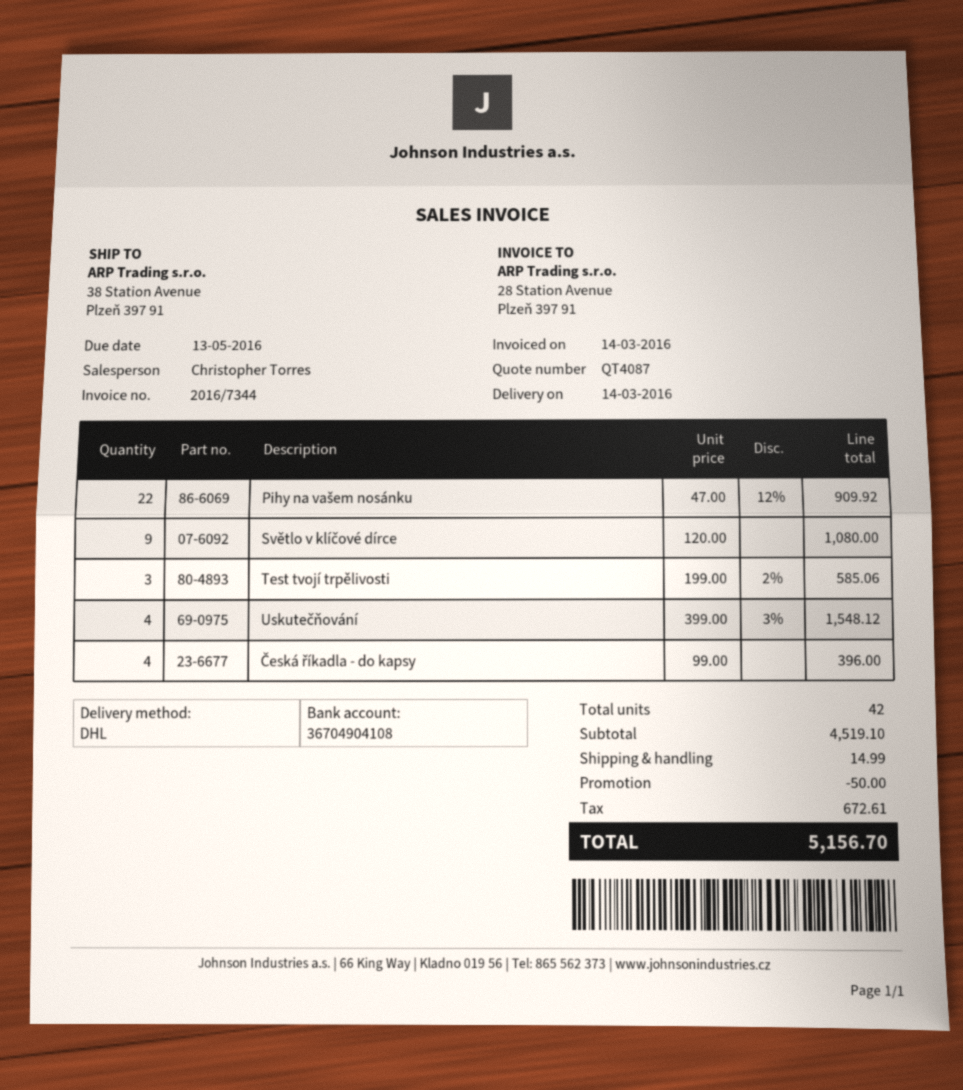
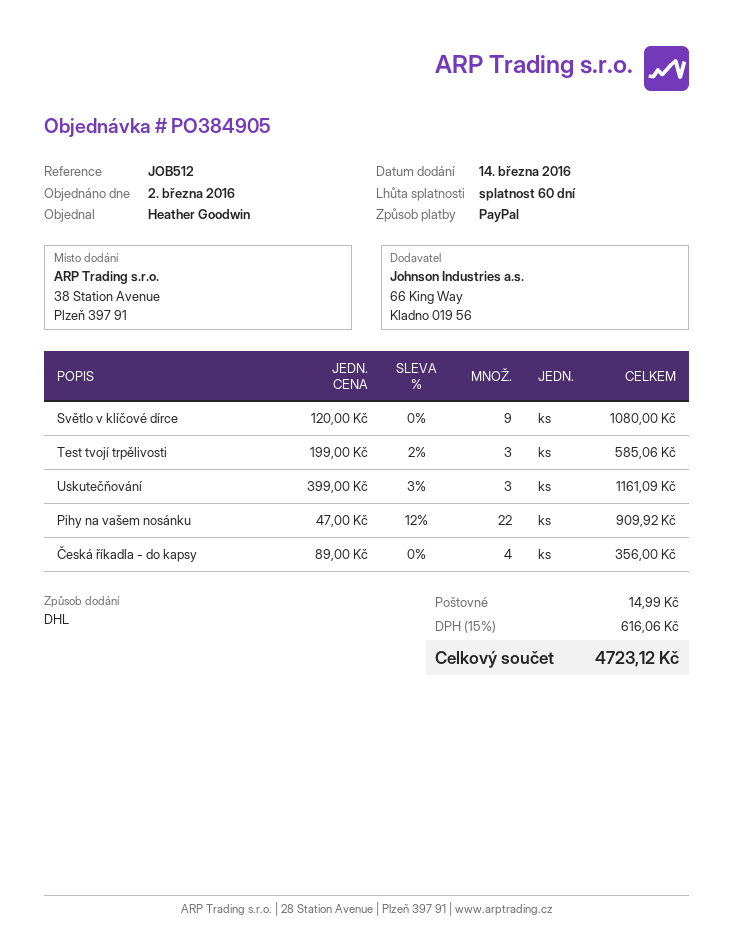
Uskutečňování: 4 x 399.00 - 3% = 1548.12 -> 3 x 399.00 - 3% = 1161.09
Česká říkadla - do kapsy: 4 x 99.00 = 396.00 -> 4 x 89.00 = 356.00
discount: 50.00 -> none
tax: 672.61 -> 616.06
total: 5156.70 -> 4723.12

